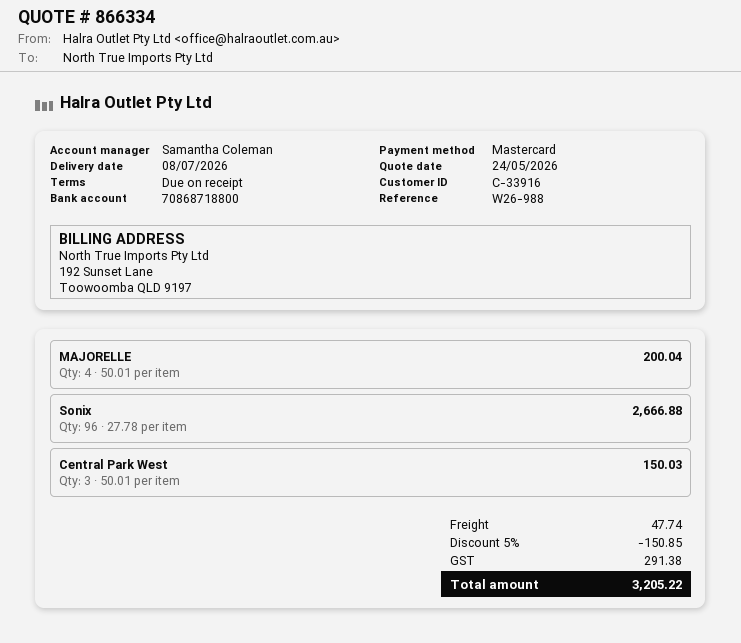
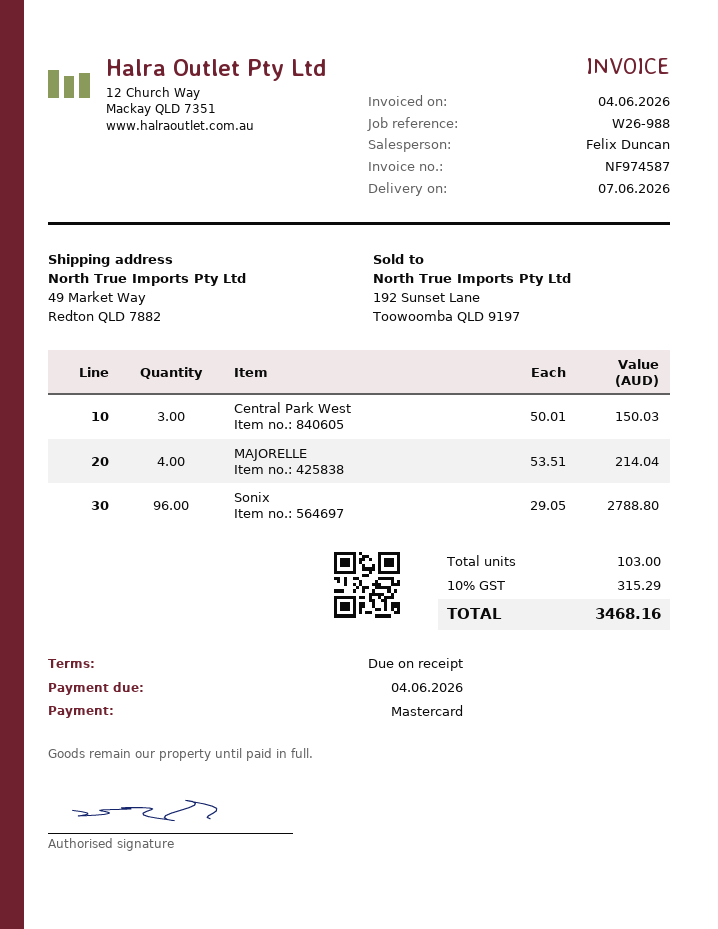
delivery date: 2026-07-08 -> 2026-06-07
sales rep: Samantha Coleman -> Felix Duncan
MAJORELLE: 4 x 50.01 = 200.04 -> 4 x 53.51 = 214.04
Sonix: 96 x 27.78 = 2666.88 -> 96 x 29.05 = 2788.80
discount: 5% = 150.85 -> none
shipping: 47.74 -> none
tax: 291.38 -> 315.29
total: 3205.22 -> 3468.16

